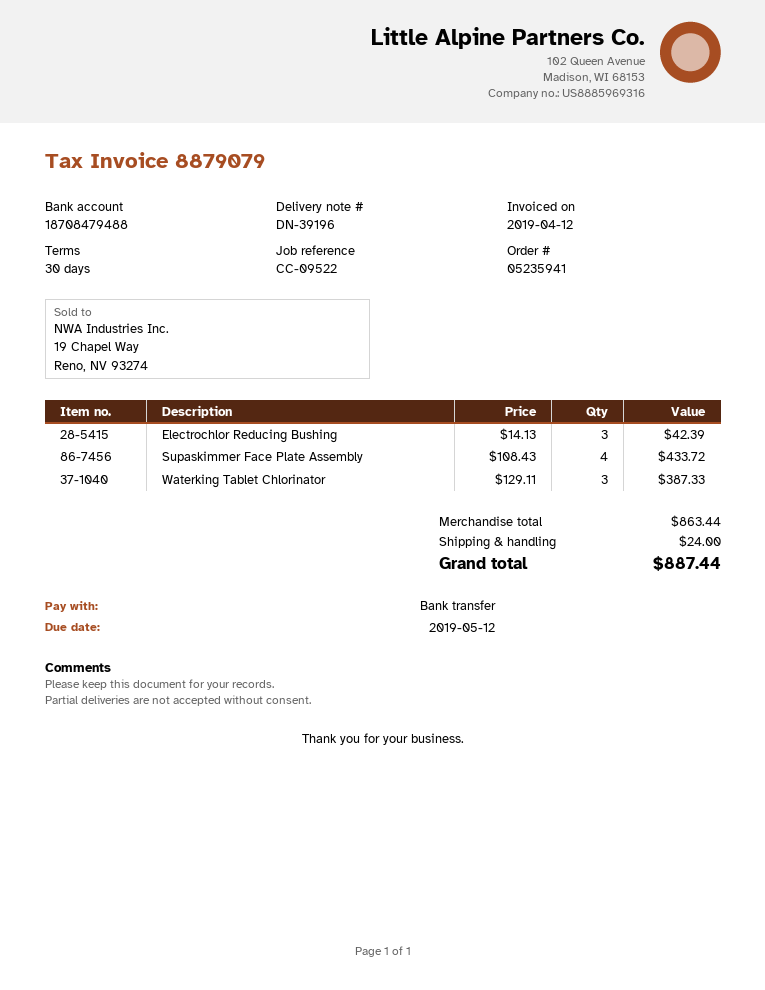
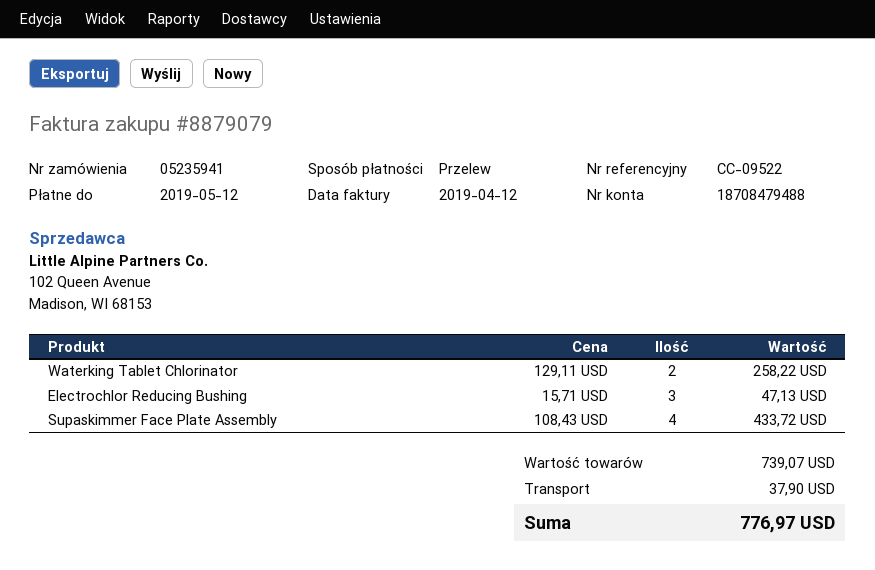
Electrochlor Reducing Bushing: 3 x 14.13 = 42.39 -> 3 x 15.71 = 47.13
Waterking Tablet Chlorinator: 3 x 129.11 = 387.33 -> 2 x 129.11 = 258.22
subtotal: 863.44 -> 739.07
shipping: 24.00 -> 37.90
total: 887.44 -> 776.97

